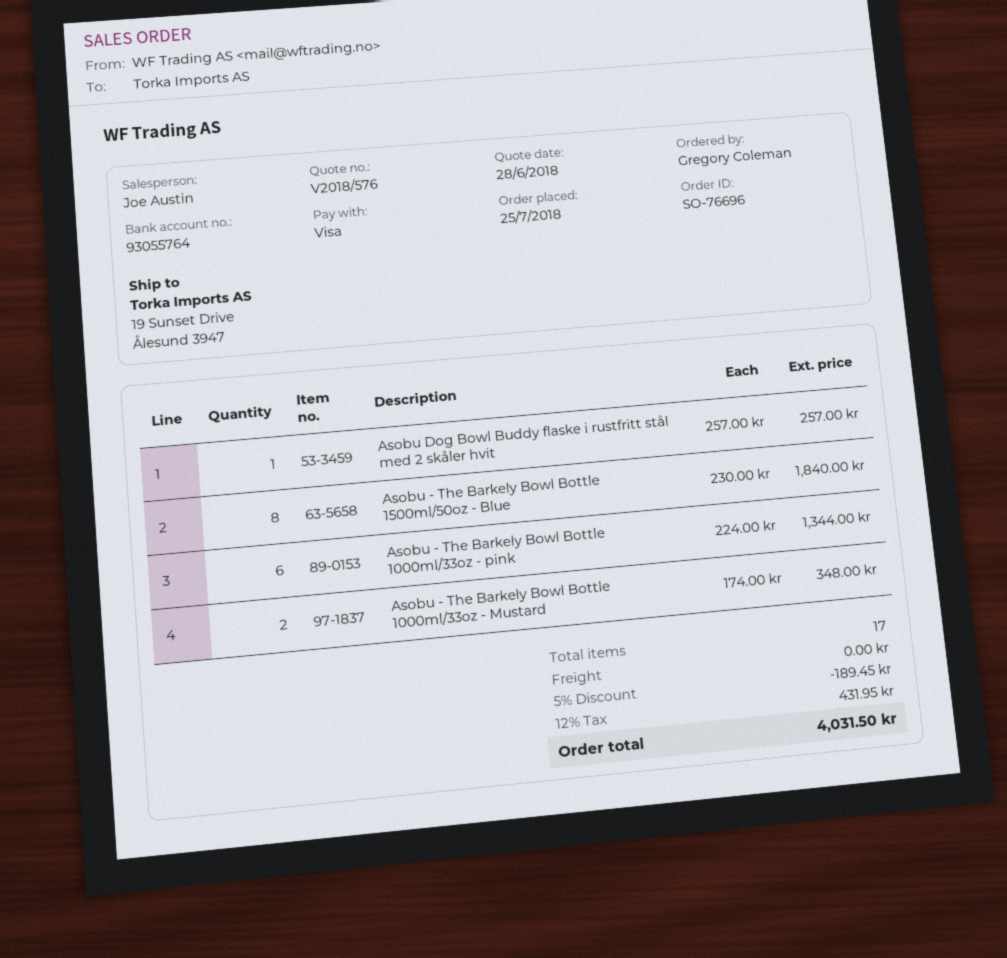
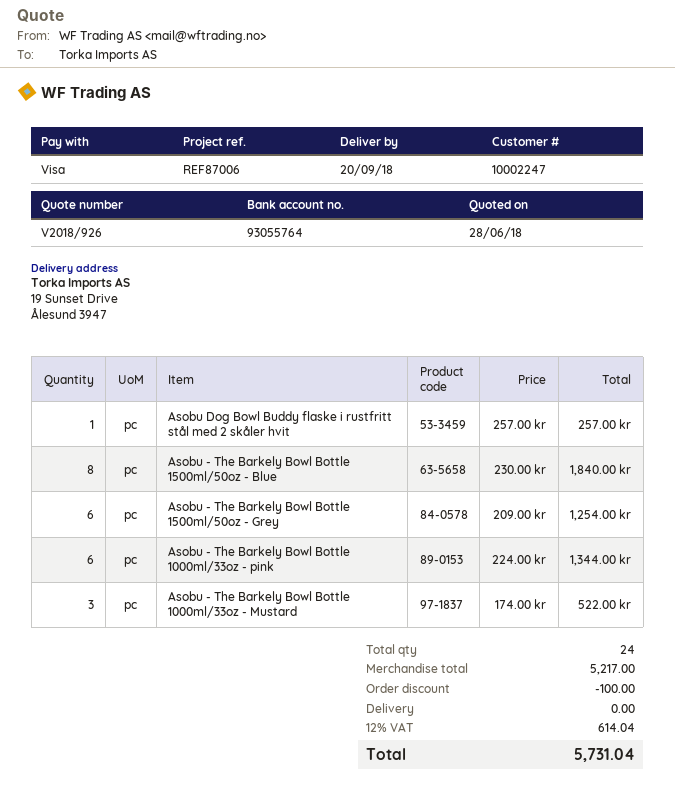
quote number: V2018/576 -> V2018/926
Asobu - The Barkely Bowl Bottle 1000ml/33oz - Mustard: 2 x 174.00 = 348.00 -> 3 x 174.00 = 522.00
Asobu - The Barkely Bowl Bottle 1500ml/50oz - Grey: none -> 6 x 209.00 = 1254.00
total quantity: 17 -> 24
discount: 189.45 -> 100.00
tax: 12% = 431.95 -> 12% = 614.04
total: 4031.50 -> 5731.04

